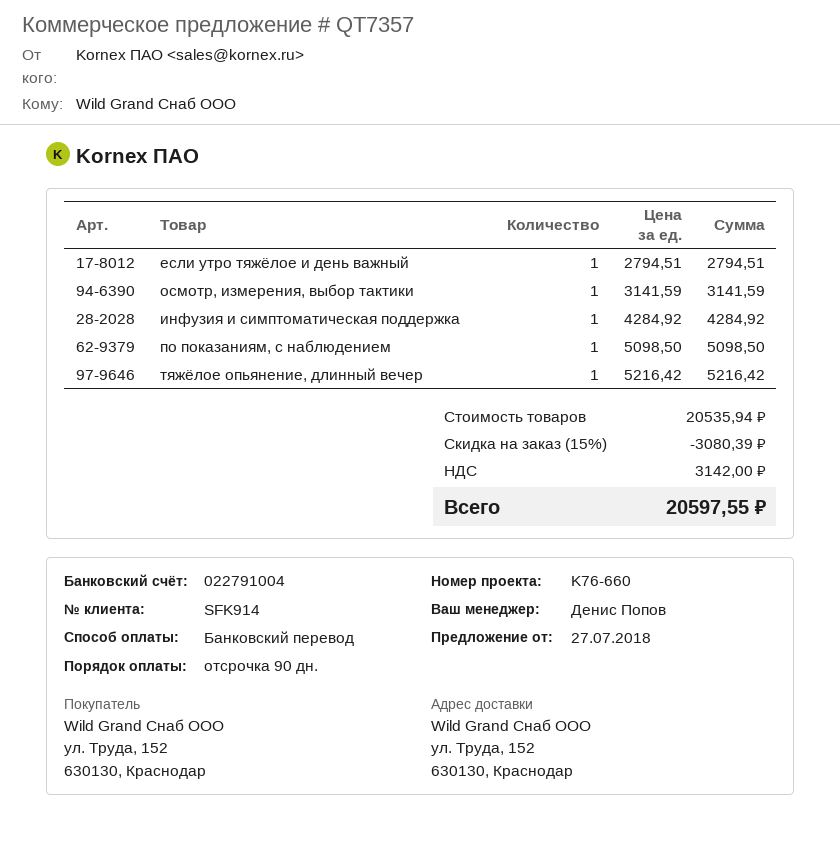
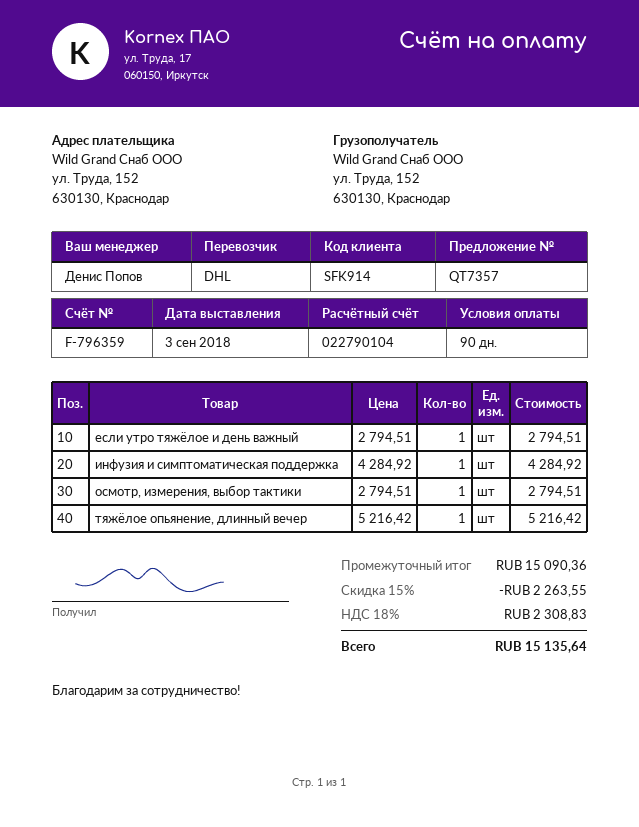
bank account: 022791004 -> 022790104
осмотр, измерения, выбор тактики: 1 x 3141.59 = 3141.59 -> 1 x 2794.51 = 2794.51
по показаниям, с наблюдением: 1 x 5098.50 = 5098.50 -> none
subtotal: 20535.94 -> 15090.36
discount: 15% = 3080.39 -> 15% = 2263.55
tax: 3142.00 -> 2308.83
total: 20597.55 -> 15135.64

